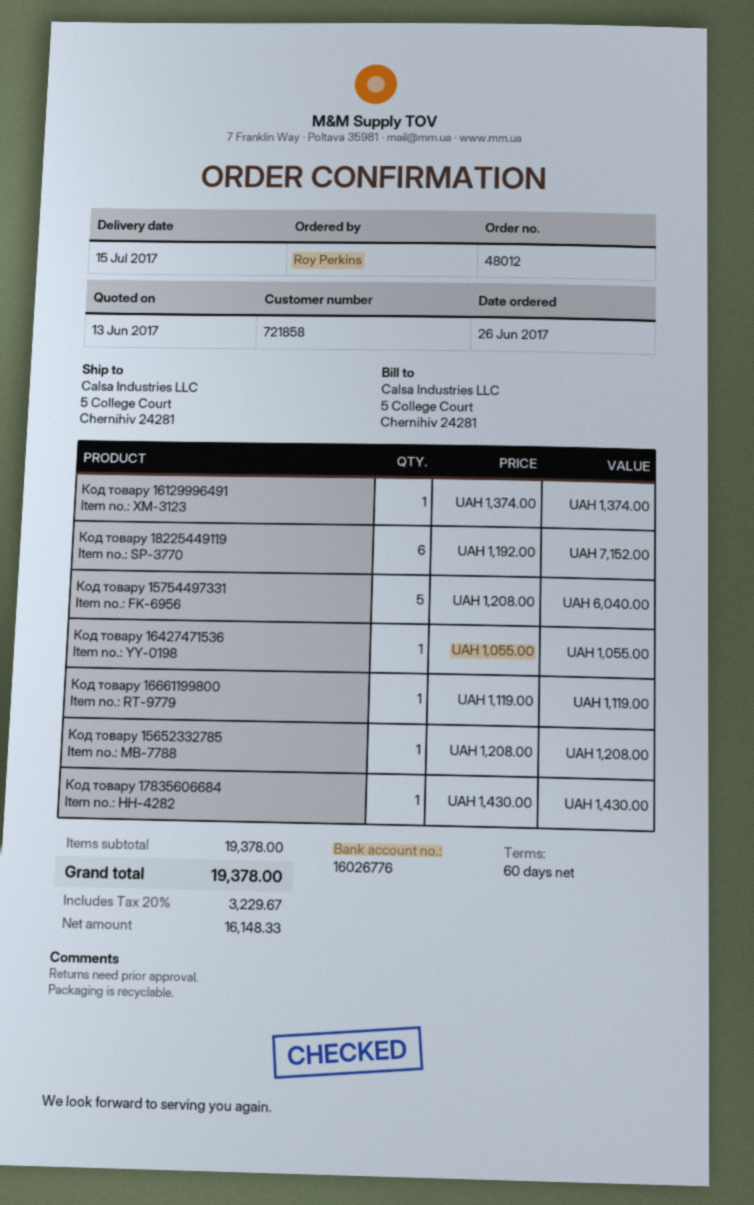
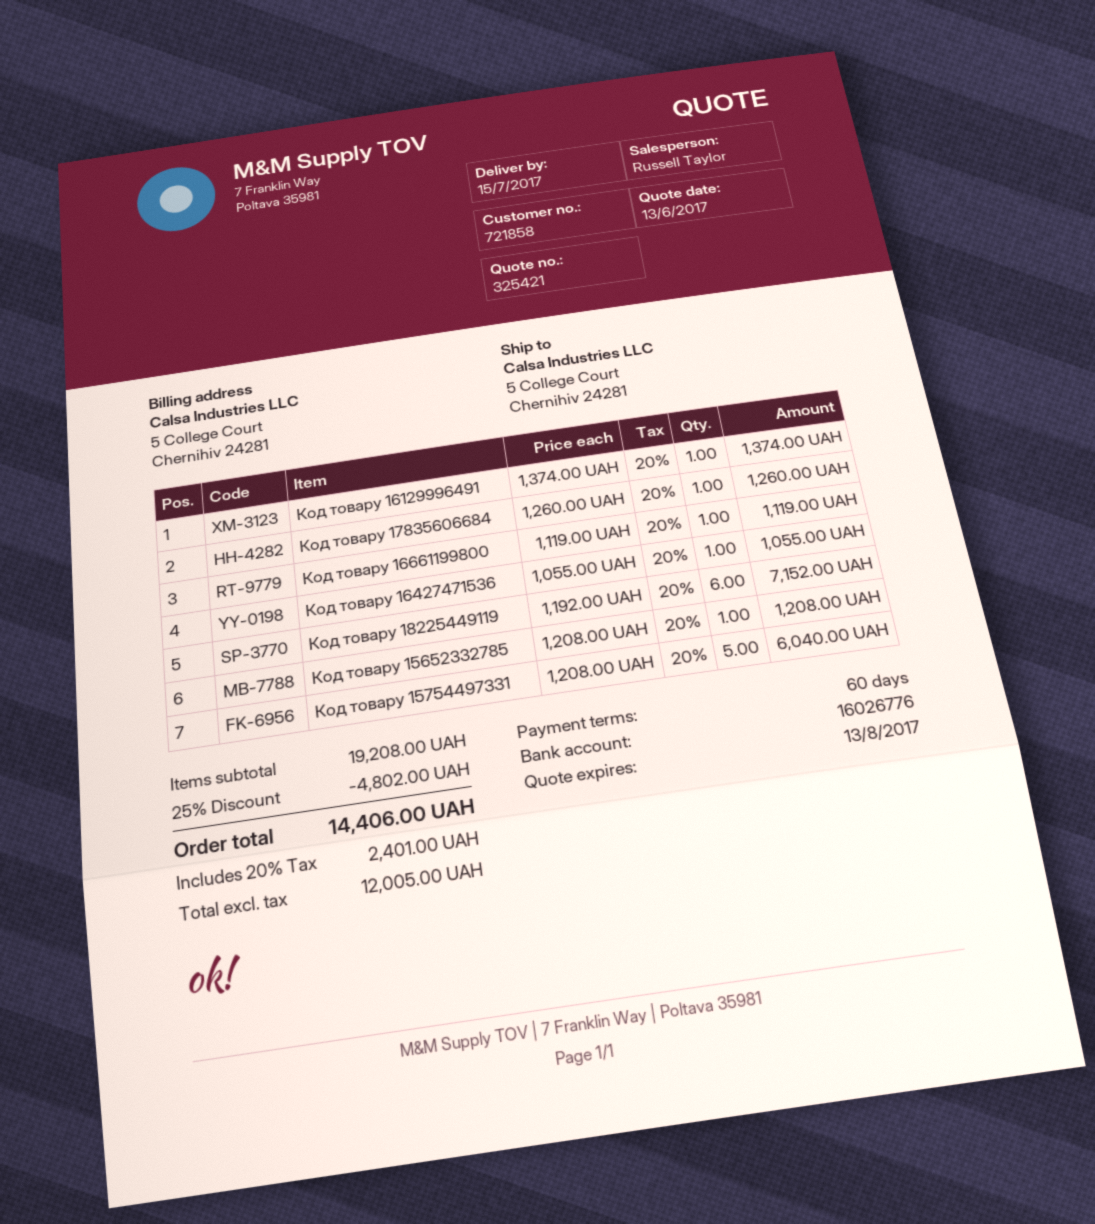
Код товару 17835606684: 1 x 1430.00 = 1430.00 -> 1 x 1260.00 = 1260.00
subtotal: 19378.00 -> 19208.00
discount: none -> 25% = 4802.00
net: 16148.33 -> 12005.00
tax: 20% = 3229.67 -> 20% = 2401.00
total: 19378.00 -> 14406.00

